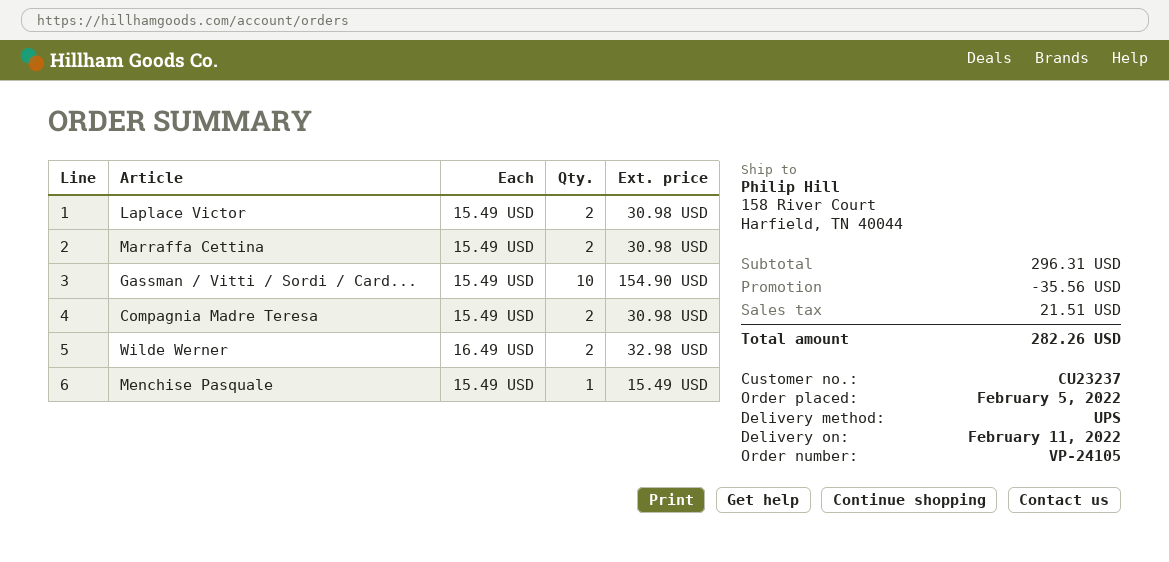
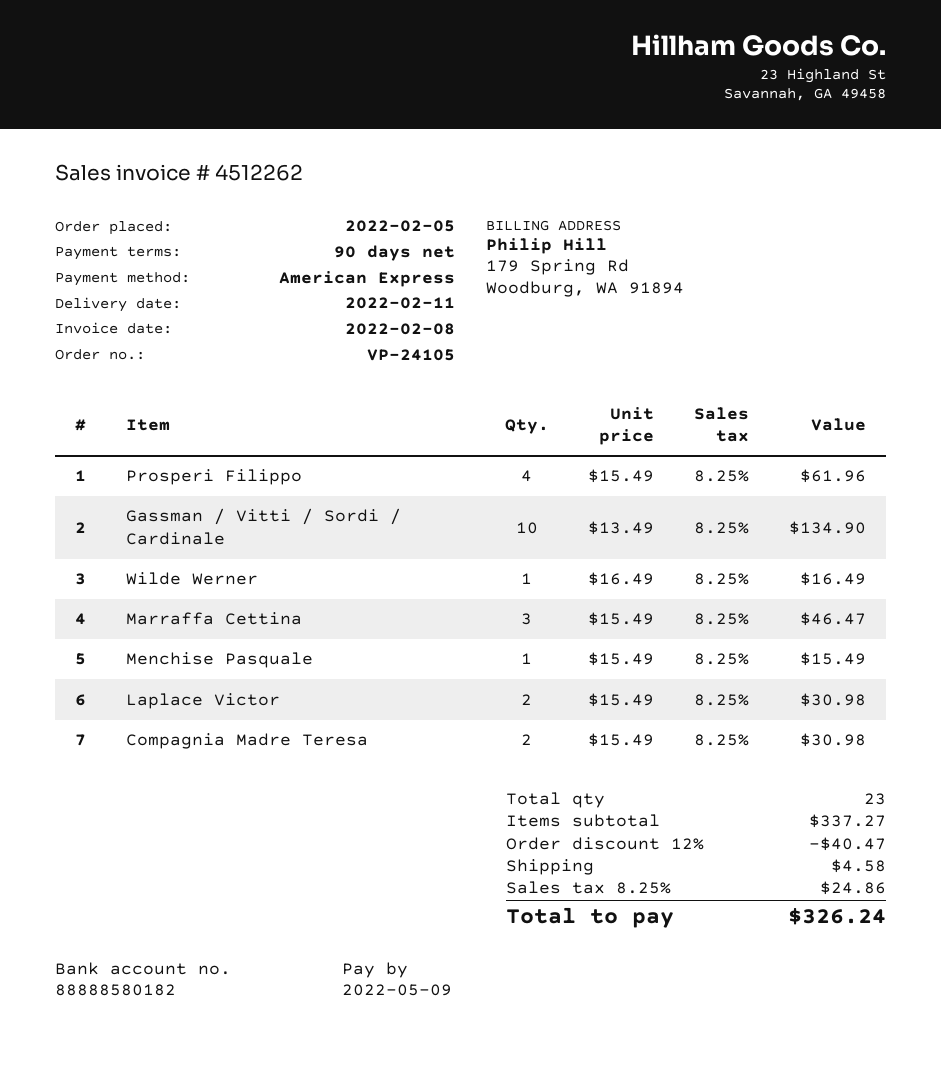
Marraffa Cettina: 2 x 15.49 = 30.98 -> 3 x 15.49 = 46.47
Gassman / Vitti / Sordi / Card...: 10 x 15.49 = 154.90 -> 10 x 13.49 = 134.90
Wilde Werner: 2 x 16.49 = 32.98 -> 1 x 16.49 = 16.49
Prosperi Filippo: none -> 4 x 15.49 = 61.96
subtotal: 296.31 -> 337.27
discount: 35.56 -> 40.47
shipping: none -> 4.58
tax: 21.51 -> 24.86
total: 282.26 -> 326.24

